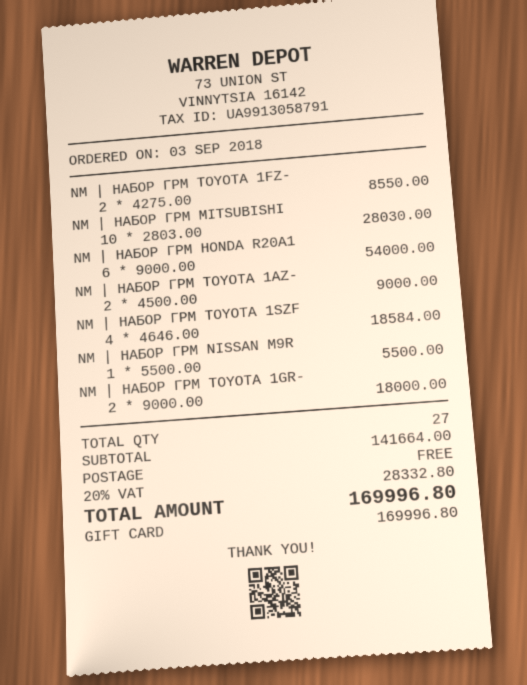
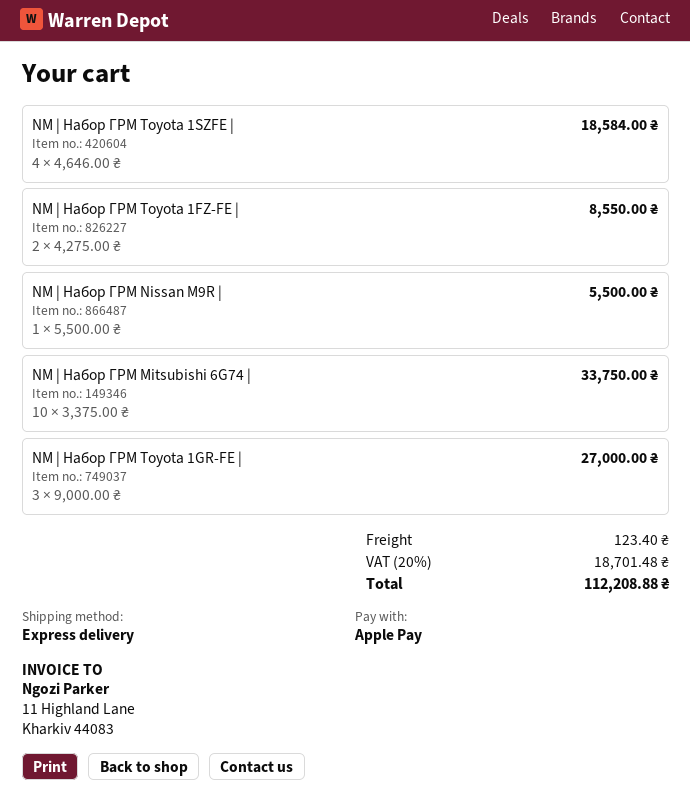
payment method: gift card -> Apple Pay
NM | НАБОР ГРМ MITSUBISHI: 10 x 2803.00 = 28030.00 -> 10 x 3375.00 = 33750.00
NM | НАБОР ГРМ HONDA R20A1: 6 x 9000.00 = 54000.00 -> none
NM | НАБОР ГРМ TOYOTA 1AZ-: 2 x 4500.00 = 9000.00 -> none
NM | НАБОР ГРМ TOYOTA 1GR-: 2 x 9000.00 = 18000.00 -> 3 x 9000.00 = 27000.00
shipping: 0.00 -> 123.40
tax: 20% = 28332.80 -> 20% = 18701.48
total: 169996.80 -> 112208.88

